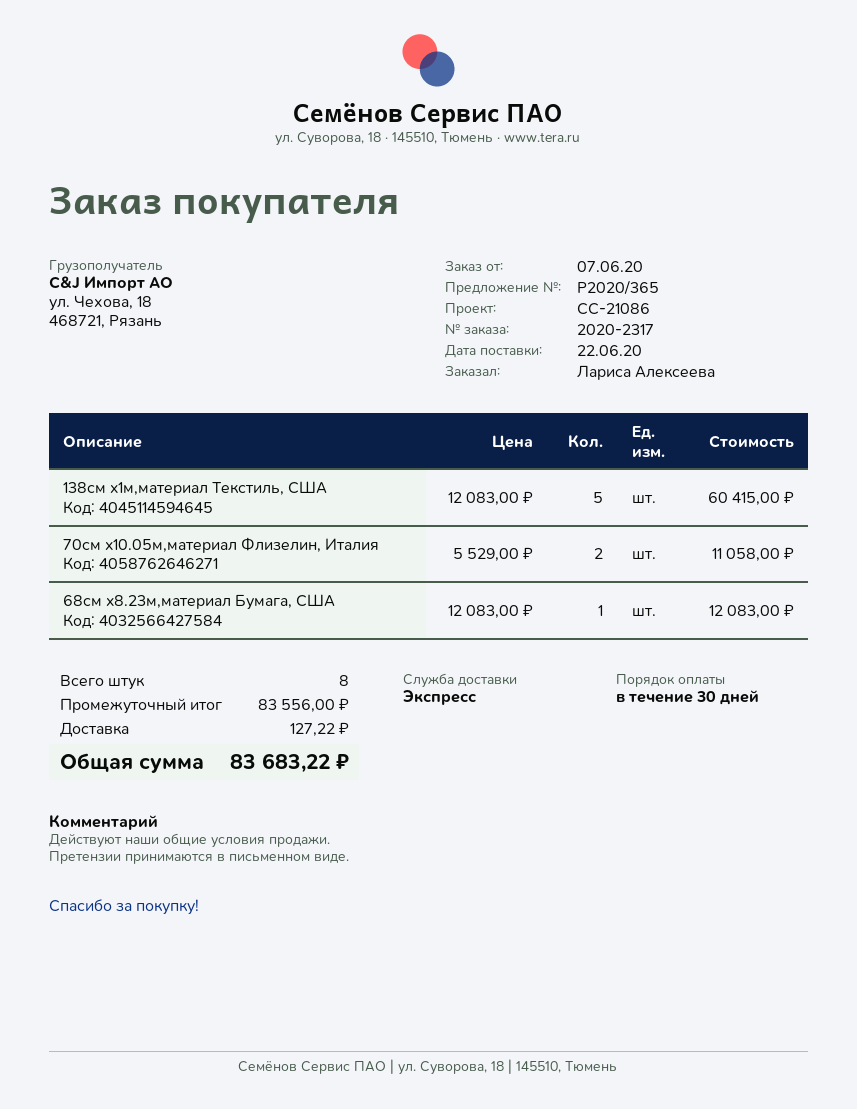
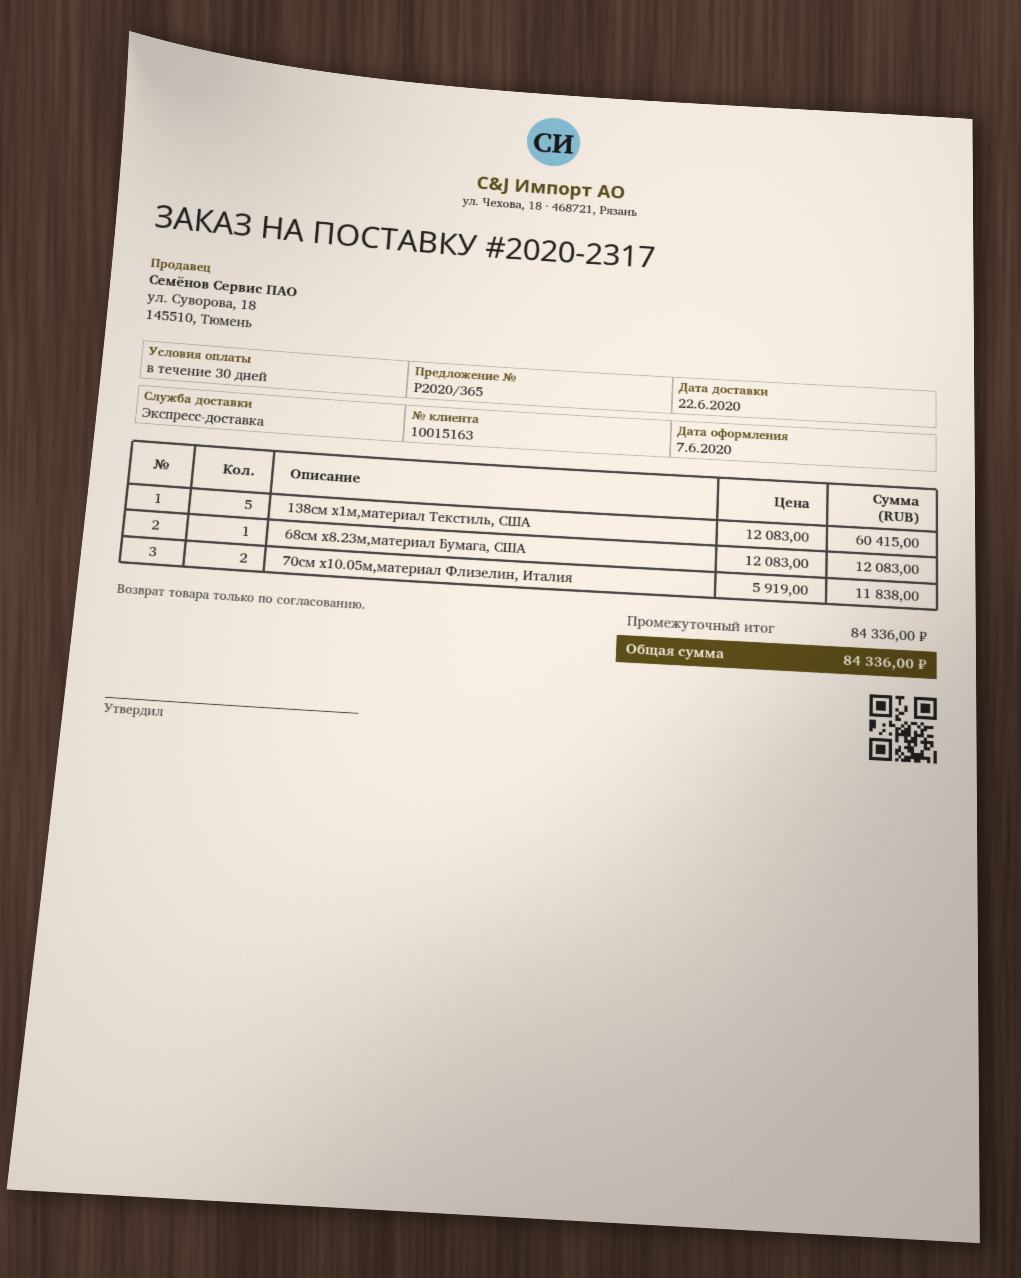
70см x10.05м,материал Флизелин, Италия: 2 x 5529.00 = 11058.00 -> 2 x 5919.00 = 11838.00
subtotal: 83556.00 -> 84336.00
shipping: 127.22 -> none
total: 83683.22 -> 84336.00

